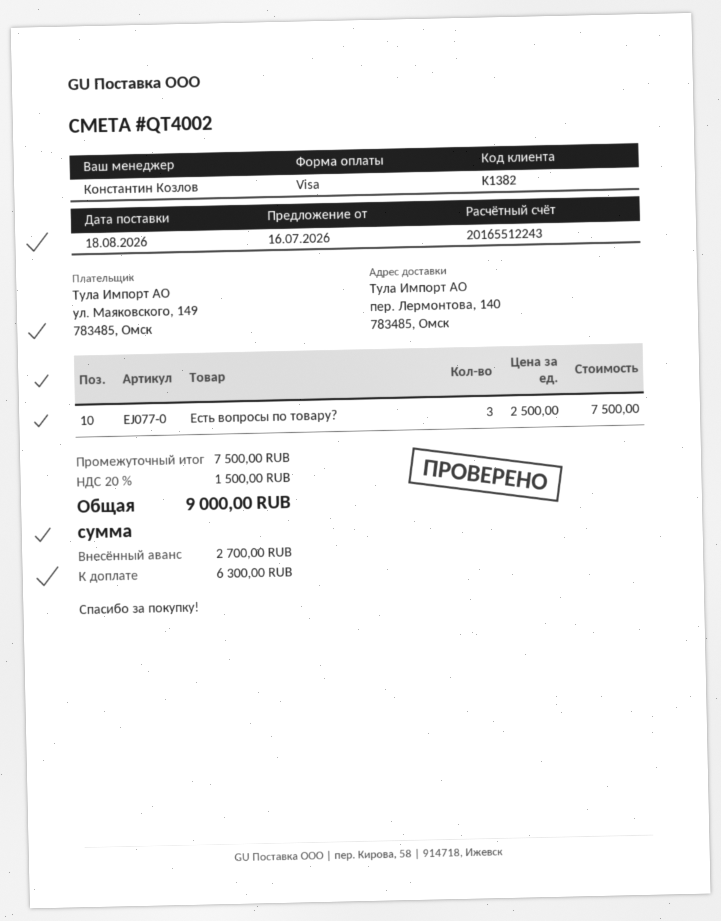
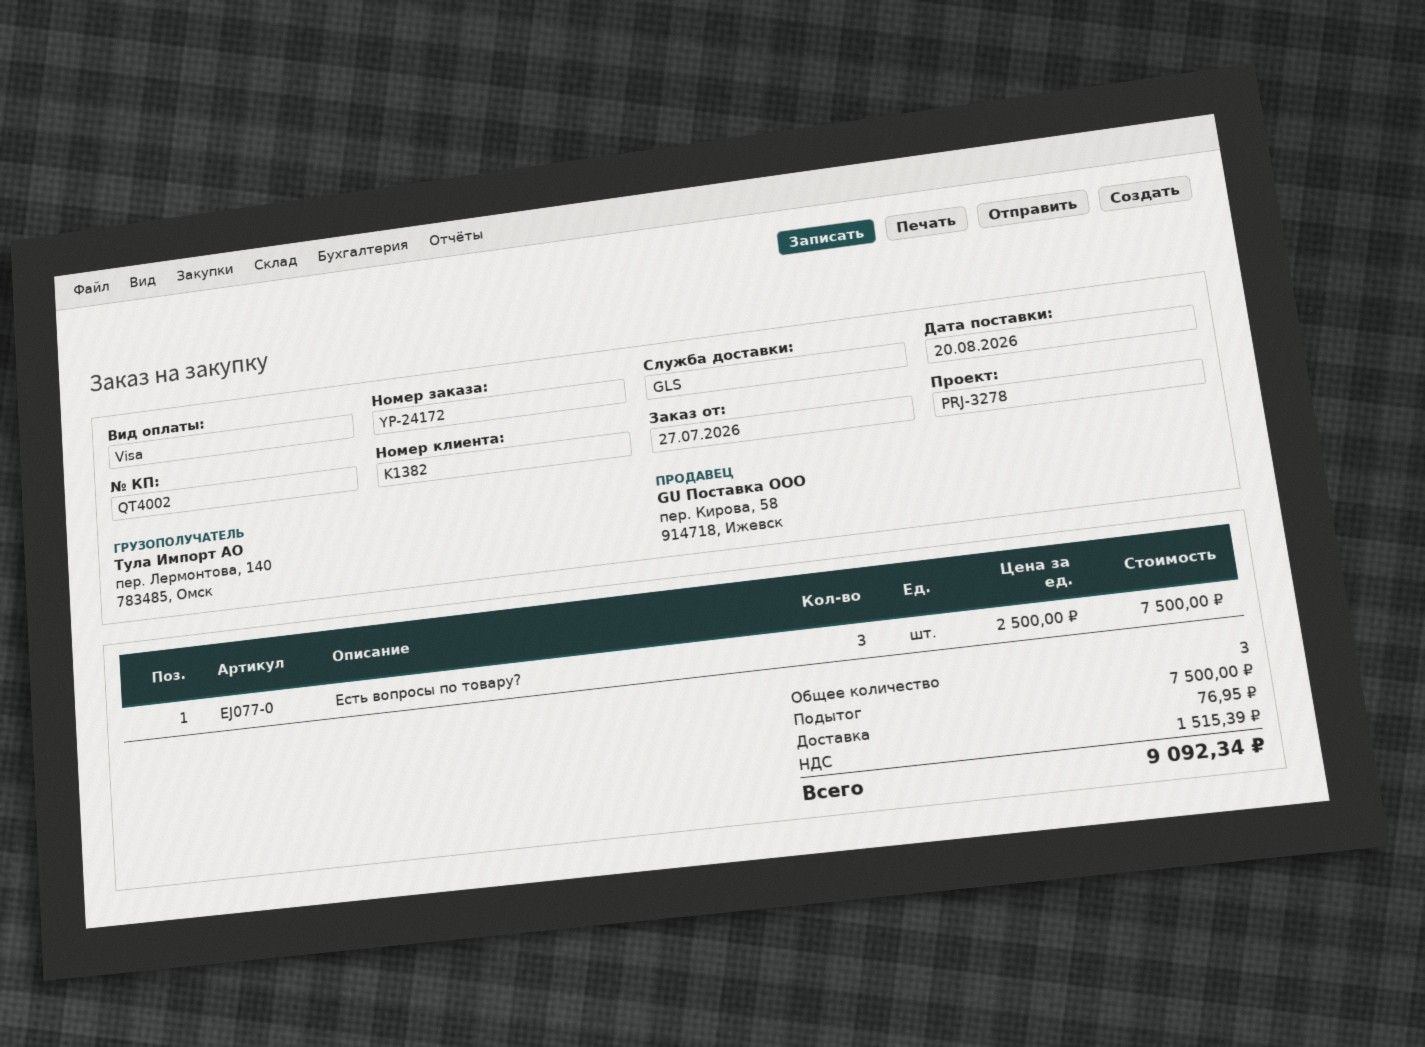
delivery date: 2026-08-18 -> 2026-08-20
shipping: none -> 76.95
tax: 1500.00 -> 1515.39
total: 9000.00 -> 9092.34

